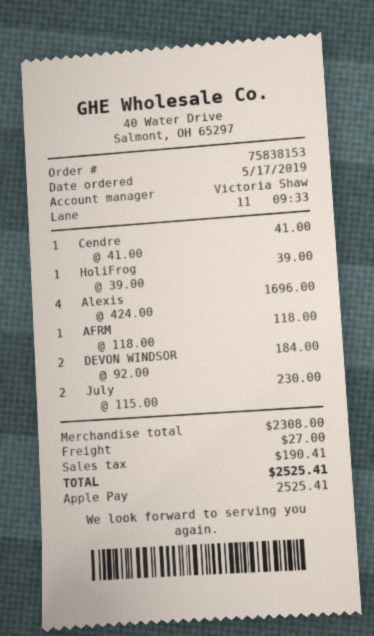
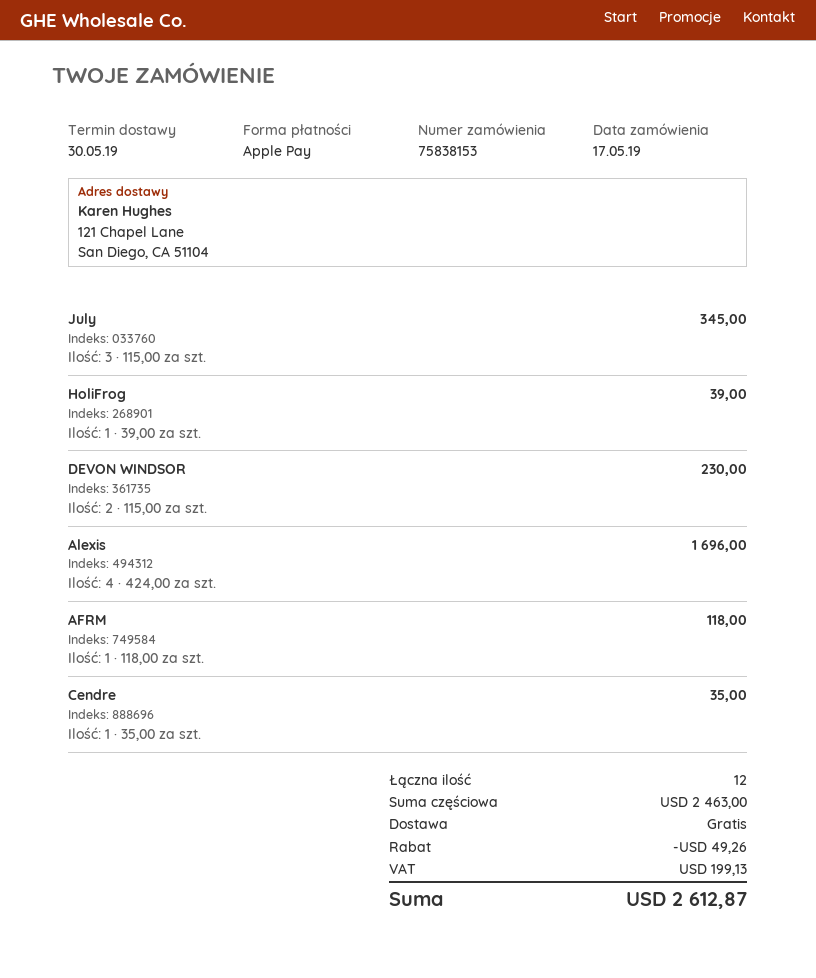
Cendre: 1 x 41.00 = 41.00 -> 1 x 35.00 = 35.00
DEVON WINDSOR: 2 x 92.00 = 184.00 -> 2 x 115.00 = 230.00
July: 2 x 115.00 = 230.00 -> 3 x 115.00 = 345.00
subtotal: 2308.00 -> 2463.00
discount: none -> 49.26
shipping: 27.00 -> 0.00
tax: 190.41 -> 199.13
total: 2525.41 -> 2612.87

